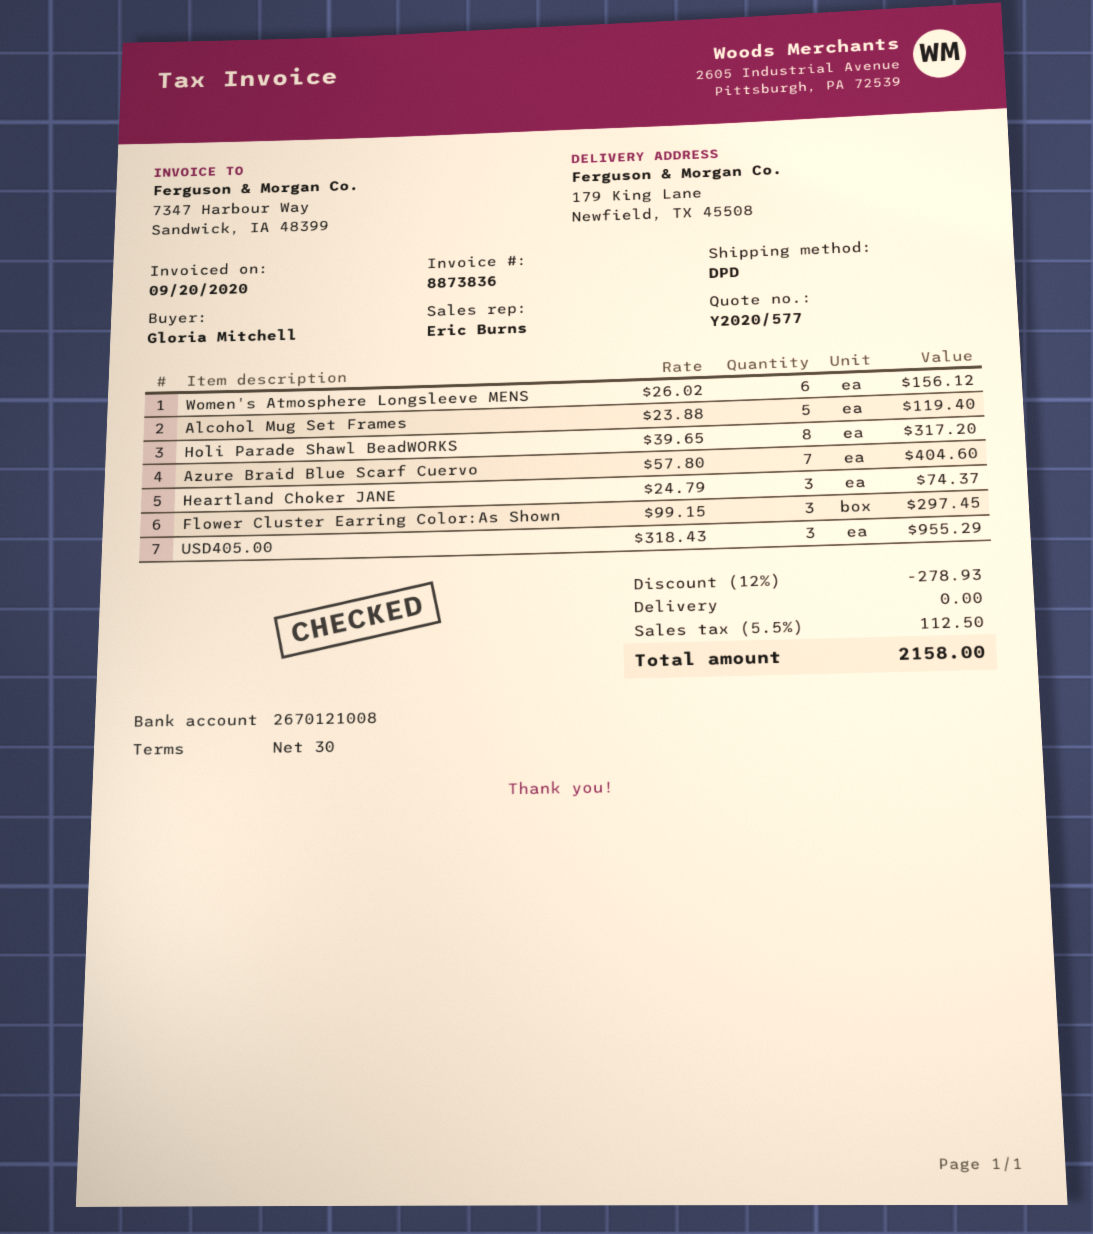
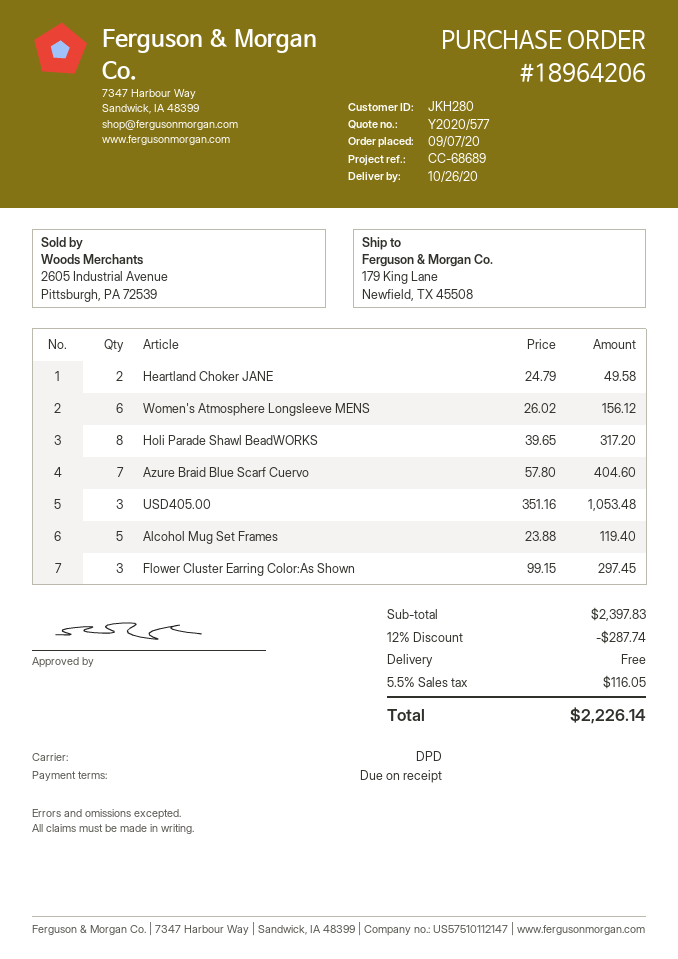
payment terms: 30 days -> on receipt
Heartland Choker JANE: 3 x 24.79 = 74.37 -> 2 x 24.79 = 49.58
USD405.00: 3 x 318.43 = 955.29 -> 3 x 351.16 = 1053.48
discount: 12% = 278.93 -> 12% = 287.74
tax: 5.5% = 112.50 -> 5.5% = 116.05
total: 2158.00 -> 2226.14

